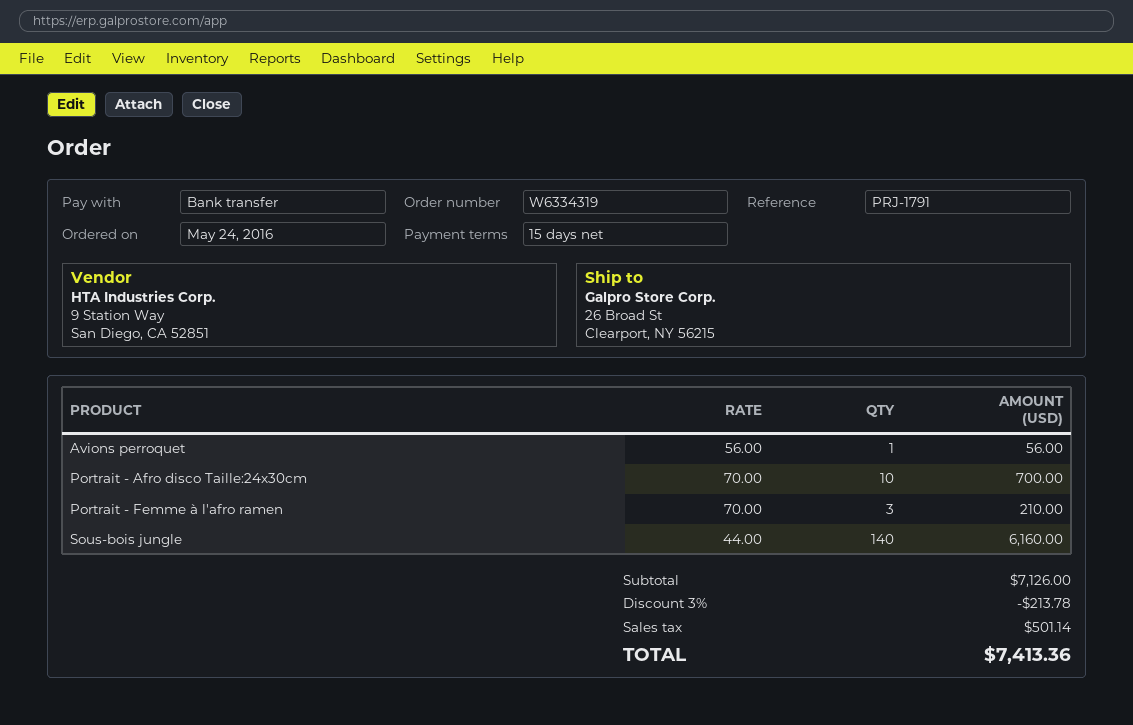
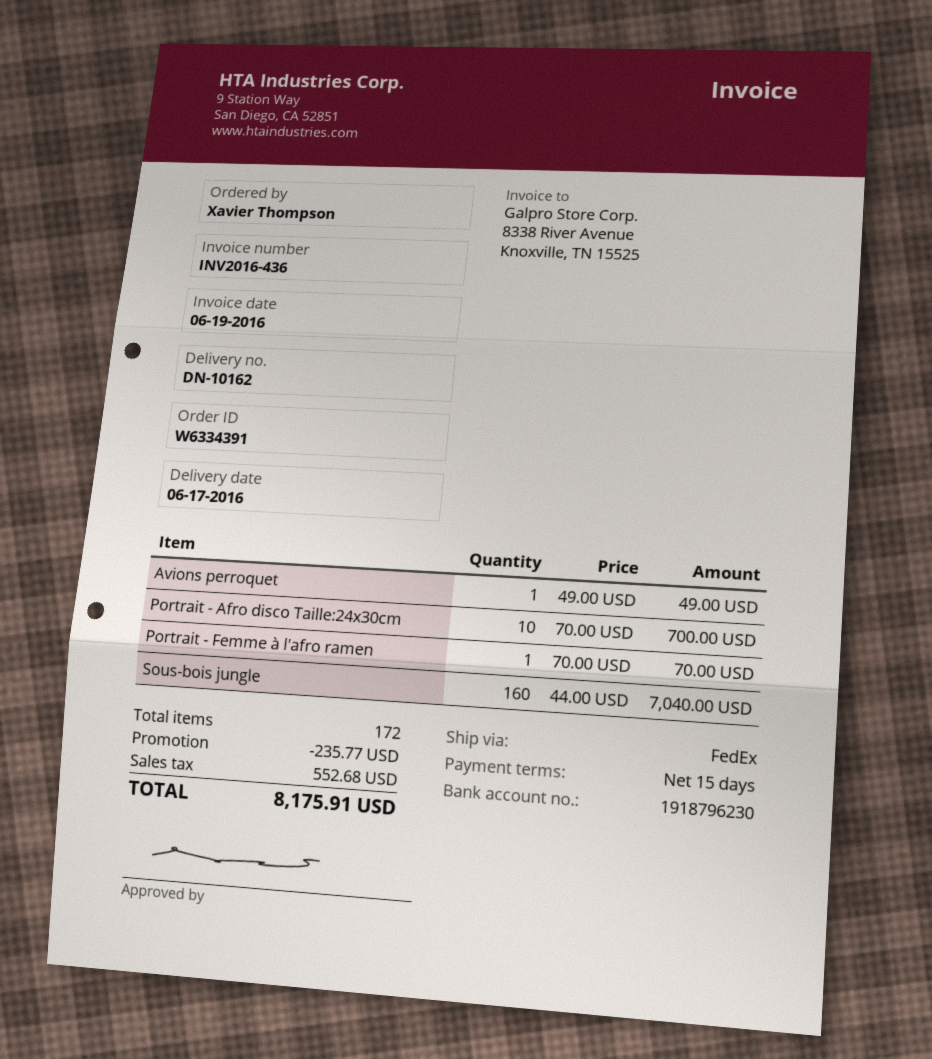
order number: W6334319 -> W6334391
Avions perroquet: 1 x 56.00 = 56.00 -> 1 x 49.00 = 49.00
Portrait - Femme à l'afro ramen: 3 x 70.00 = 210.00 -> 1 x 70.00 = 70.00
Sous-bois jungle: 140 x 44.00 = 6160.00 -> 160 x 44.00 = 7040.00
discount: 213.78 -> 235.77
tax: 501.14 -> 552.68
total: 7413.36 -> 8175.91

